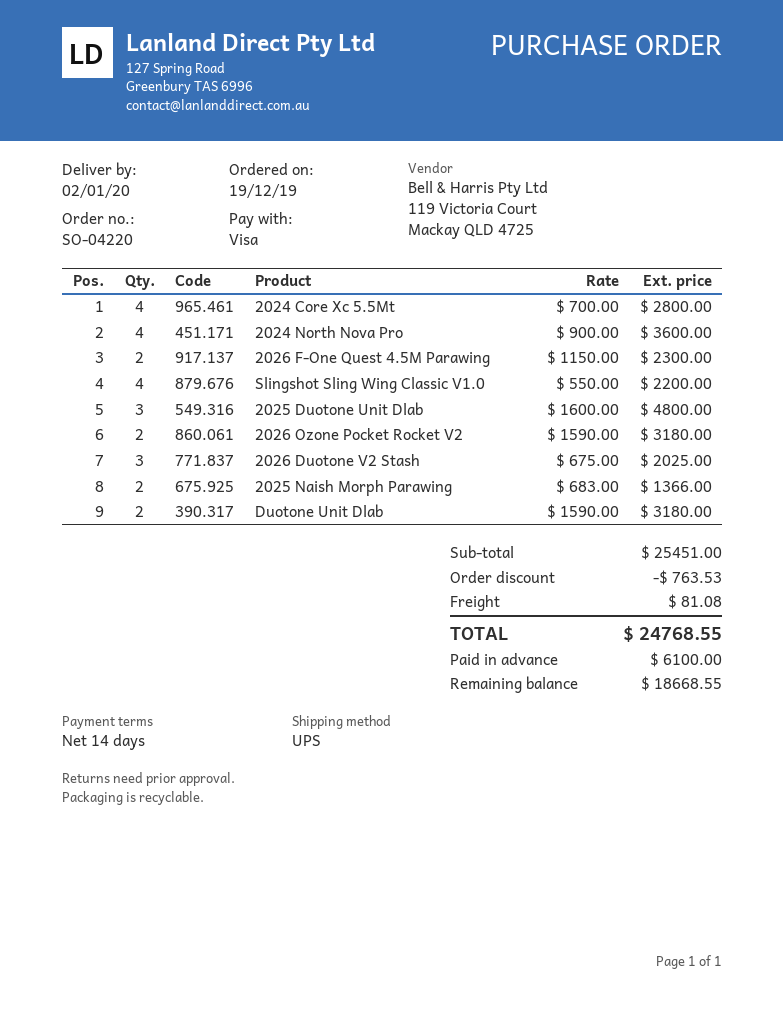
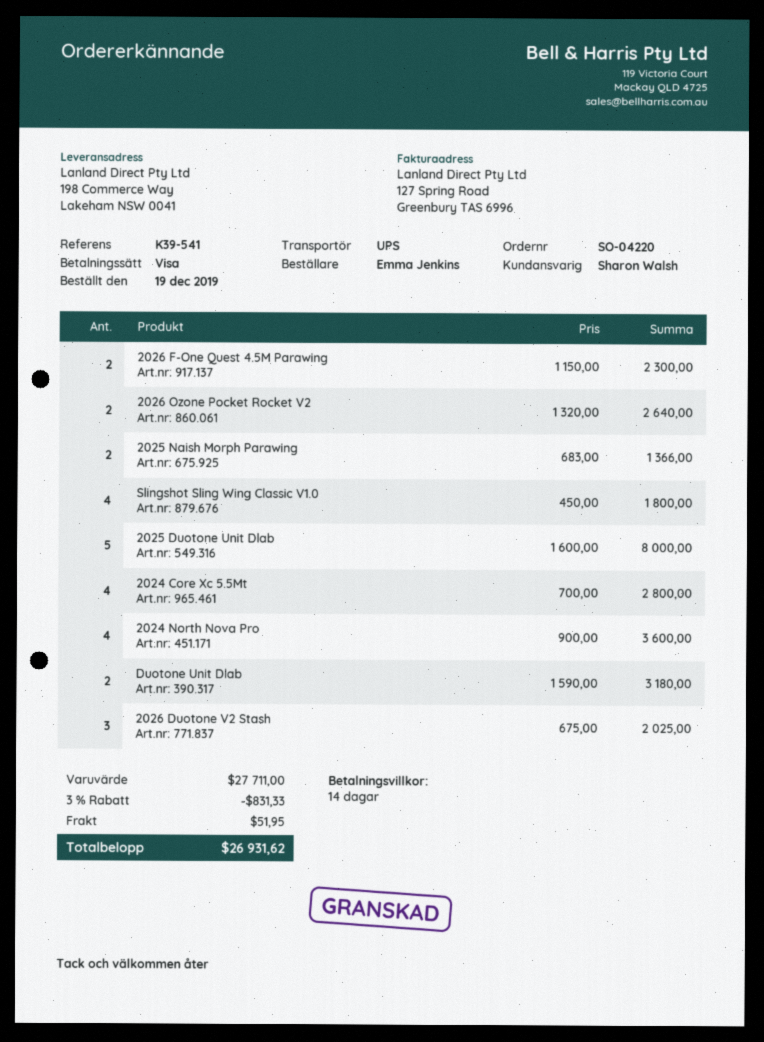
Slingshot Sling Wing Classic V1.0: 4 x 550.00 = 2200.00 -> 4 x 450.00 = 1800.00
2025 Duotone Unit Dlab: 3 x 1600.00 = 4800.00 -> 5 x 1600.00 = 8000.00
2026 Ozone Pocket Rocket V2: 2 x 1590.00 = 3180.00 -> 2 x 1320.00 = 2640.00
subtotal: 25451.00 -> 27711.00
discount: 763.53 -> 831.33
shipping: 81.08 -> 51.95
total: 24768.55 -> 26931.62

